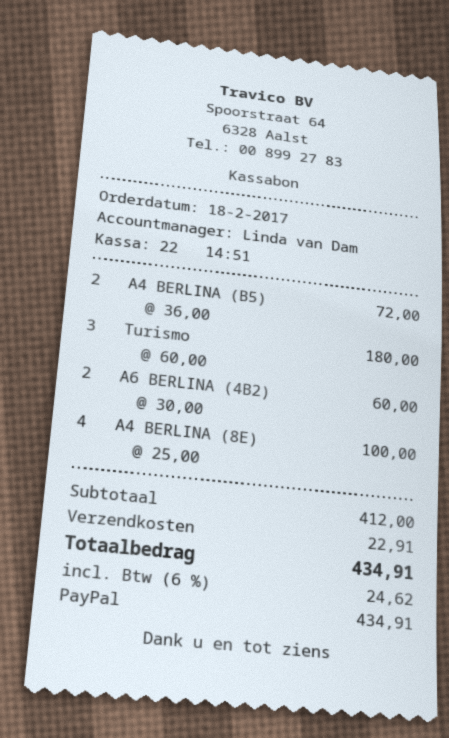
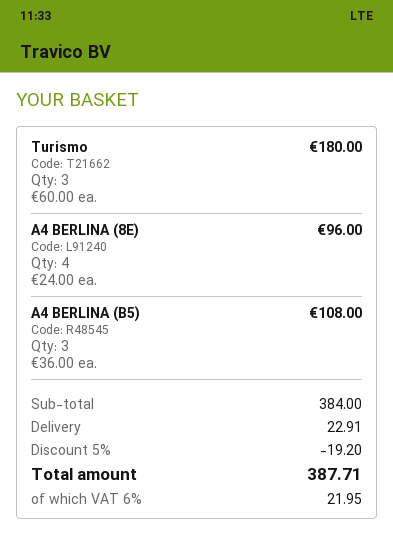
A4 BERLINA (B5): 2 x 36.00 = 72.00 -> 3 x 36.00 = 108.00
A6 BERLINA (4B2): 2 x 30.00 = 60.00 -> none
A4 BERLINA (8E): 4 x 25.00 = 100.00 -> 4 x 24.00 = 96.00
subtotal: 412.00 -> 384.00
discount: none -> 5% = 19.20
tax: 6% = 24.62 -> 6% = 21.95
total: 434.91 -> 387.71

